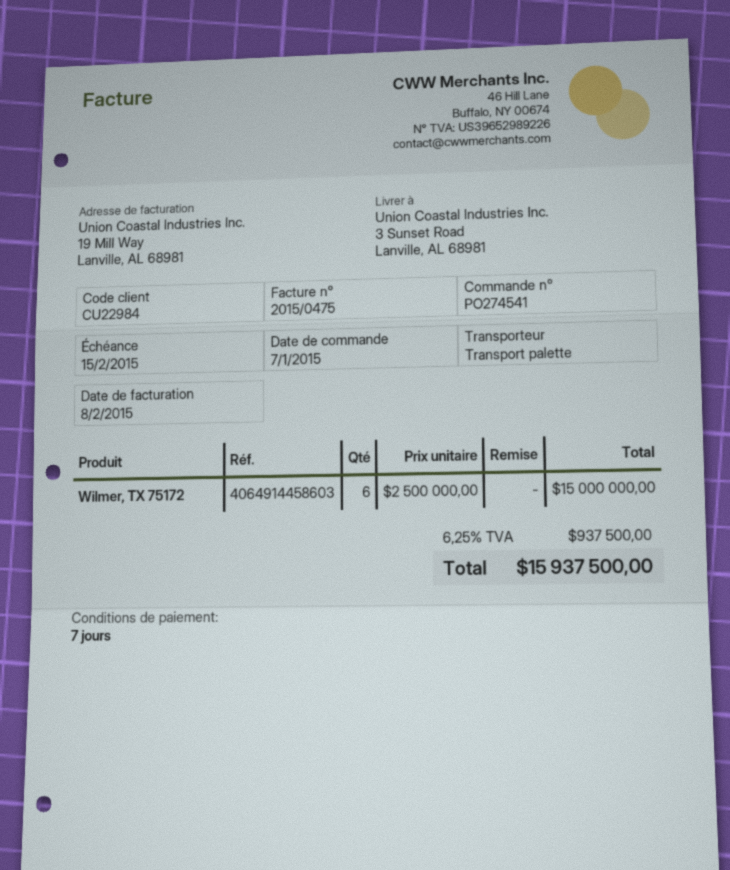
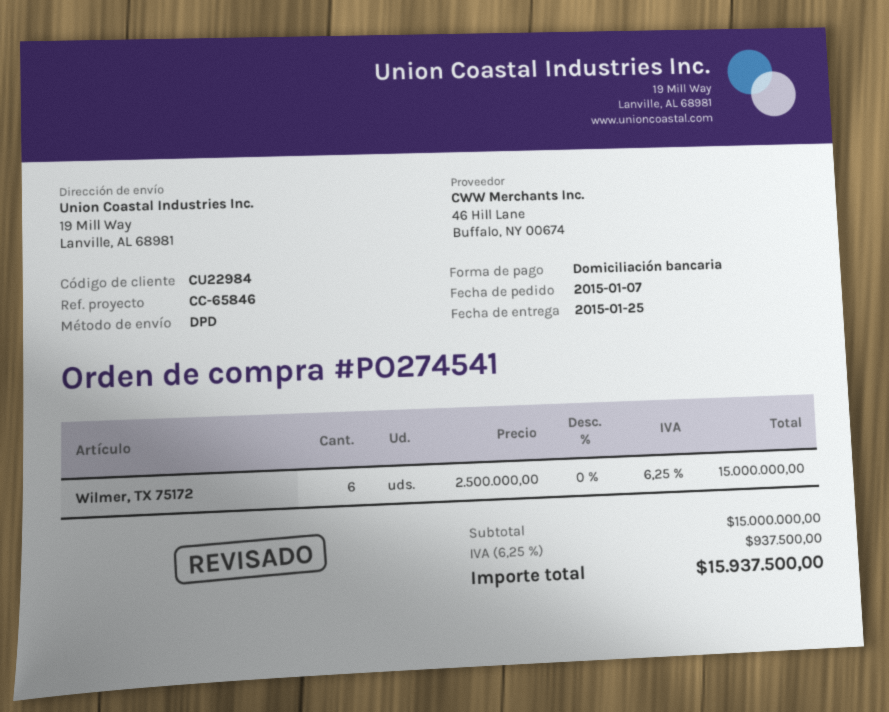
shipping method: pallet freight -> DPD
ship to: 3 Sunset Road, Lanville, AL 68981 -> 19 Mill Way, Lanville, AL 68981

